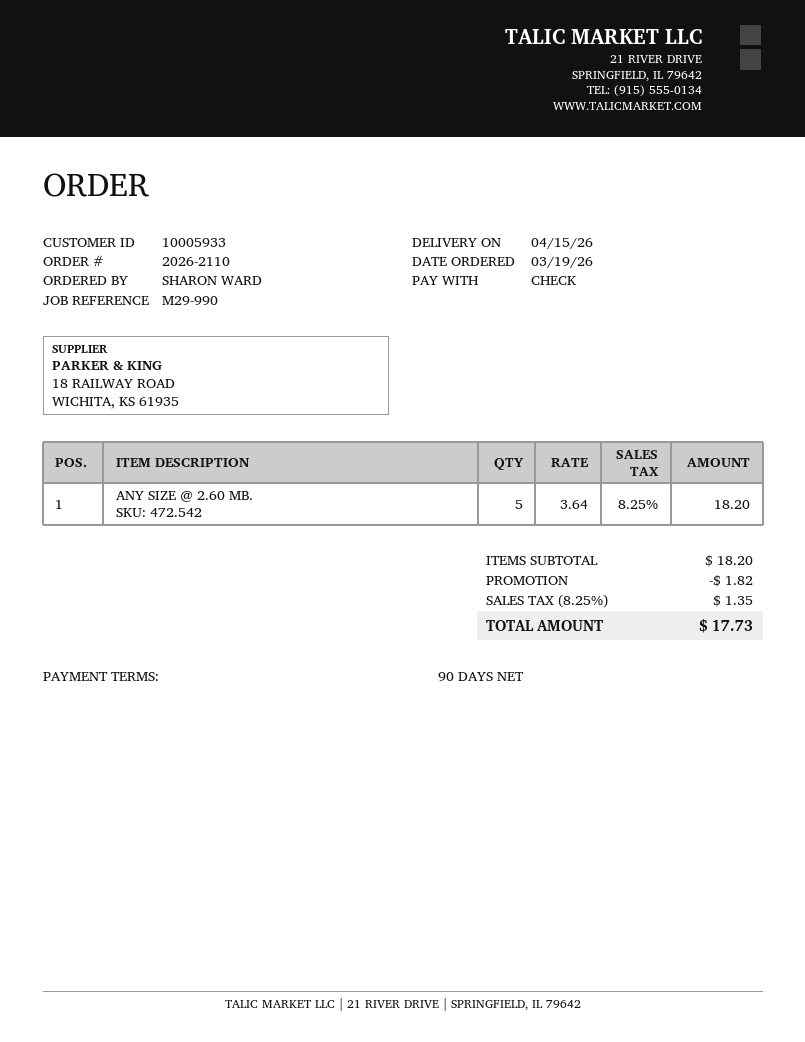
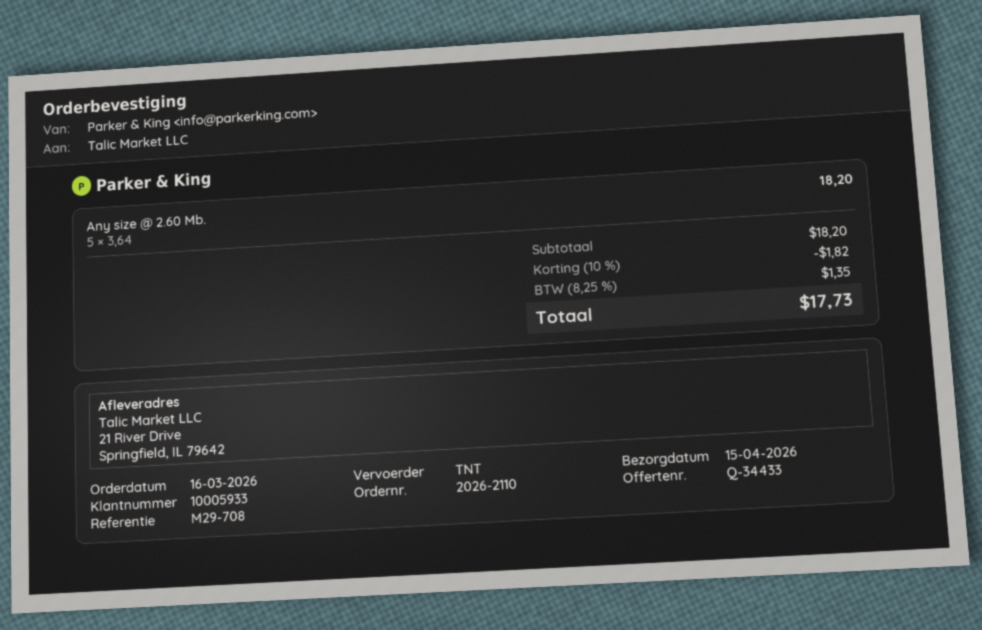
order date: 2026-03-19 -> 2026-03-16
reference: M29-990 -> M29-708

